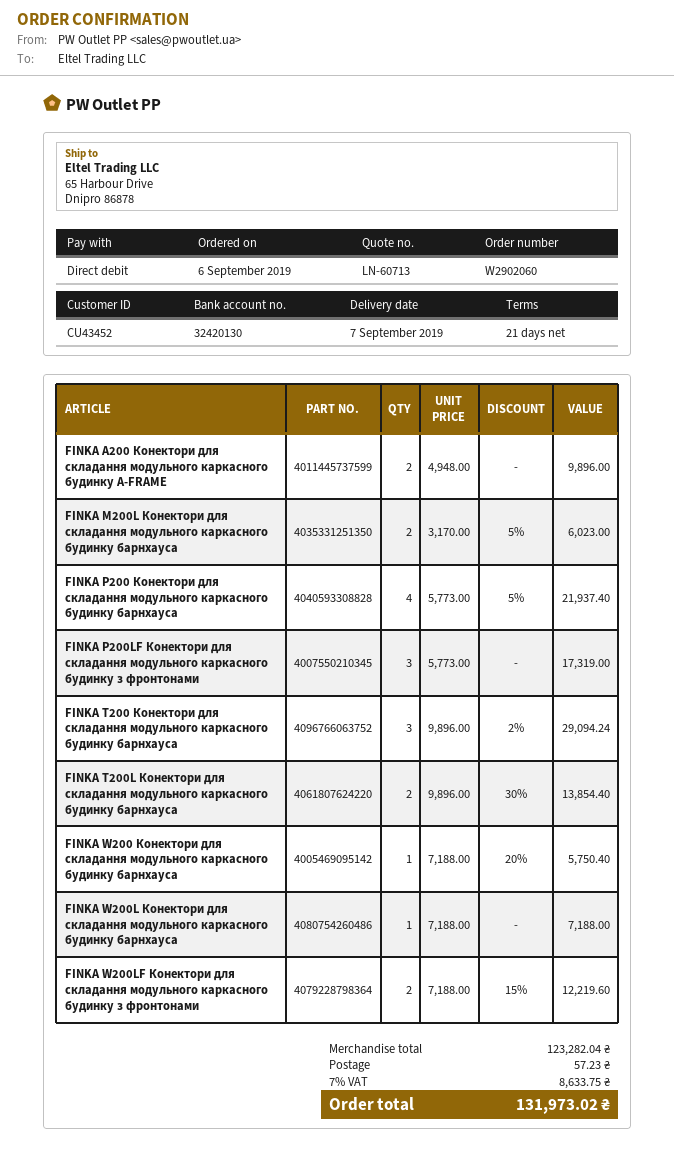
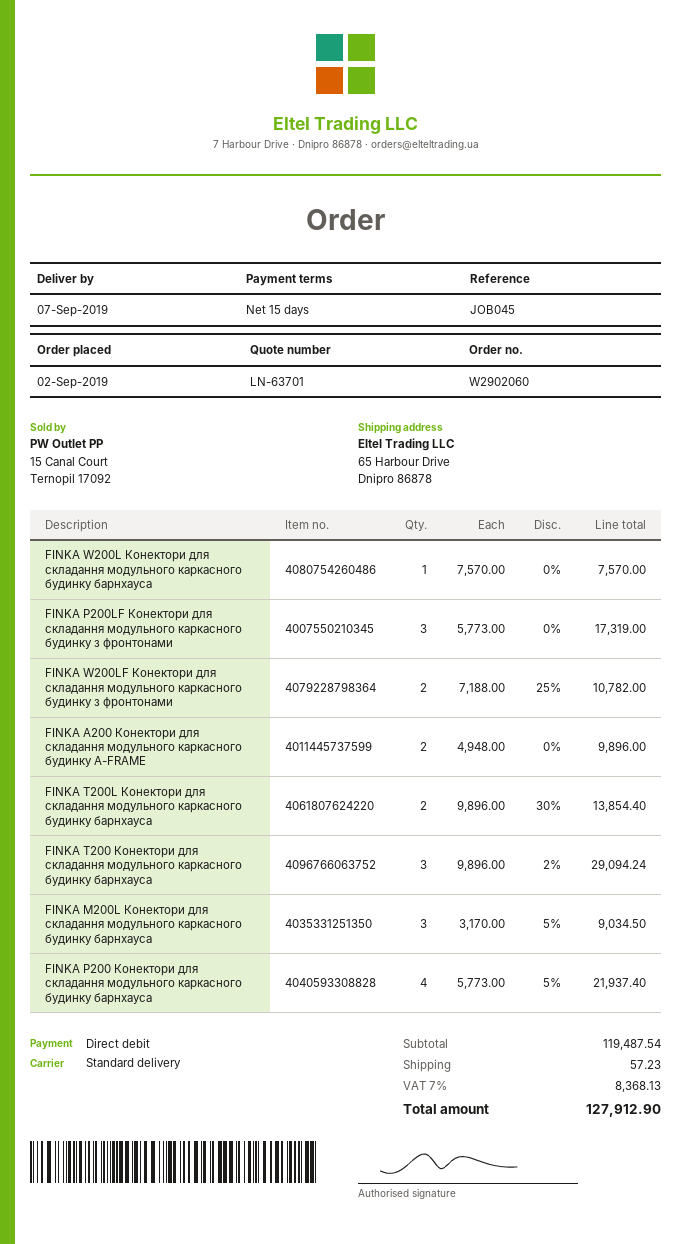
quote number: LN-60713 -> LN-63701
order date: 2019-09-06 -> 2019-09-02
payment terms: 21 days -> 15 days
FINKA M200L Конектори для складання модульного каркасного будинку барнхауса: 2 x 3170.00 - 5% = 6023.00 -> 3 x 3170.00 - 5% = 9034.50
FINKA W200 Конектори для складання модульного каркасного будинку барнхауса: 1 x 7188.00 - 20% = 5750.40 -> none
FINKA W200L Конектори для складання модульного каркасного будинку барнхауса: 1 x 7188.00 = 7188.00 -> 1 x 7570.00 = 7570.00
FINKA W200LF Конектори для складання модульного каркасного будинку з фронтонами: 2 x 7188.00 - 15% = 12219.60 -> 2 x 7188.00 - 25% = 10782.00
subtotal: 123282.04 -> 119487.54
tax: 7% = 8633.75 -> 7% = 8368.13
total: 131973.02 -> 127912.90

